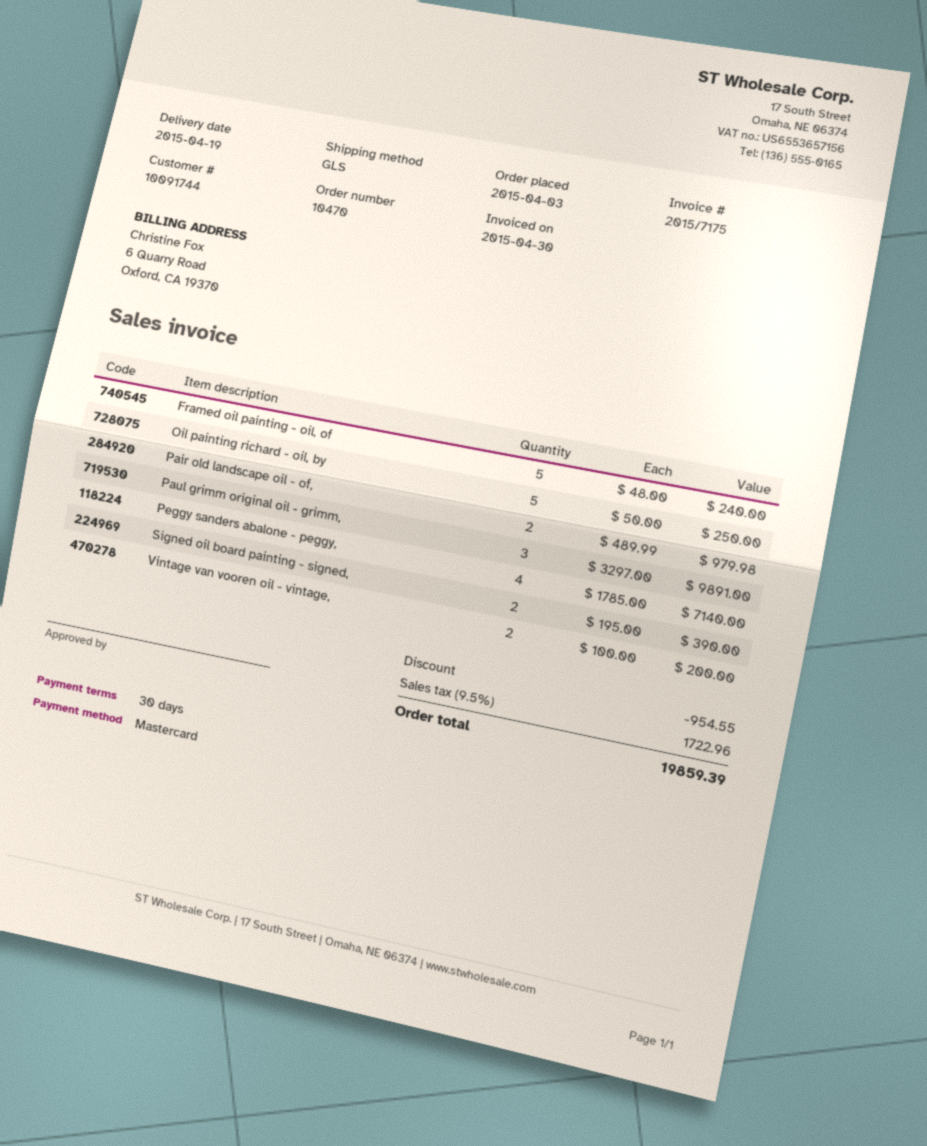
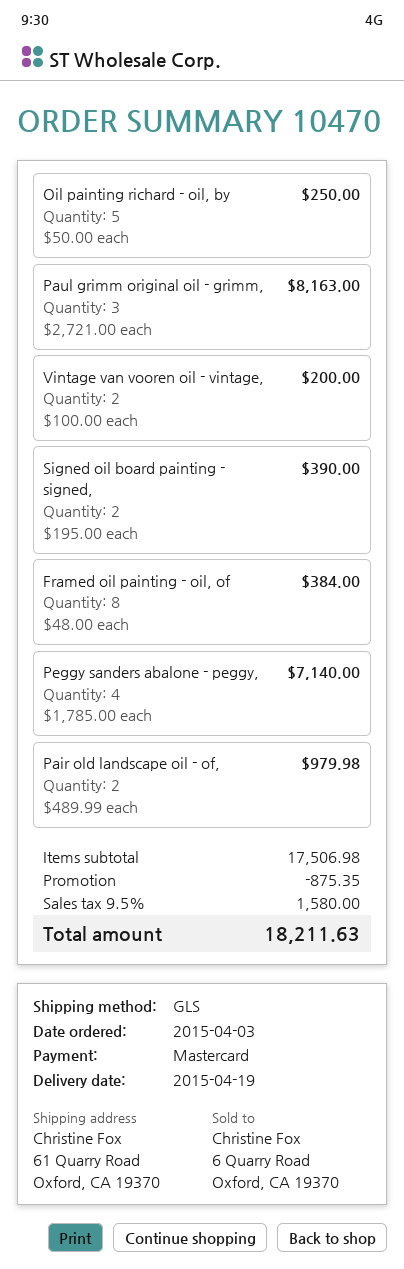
Framed oil painting - oil, of: 5 x 48.00 = 240.00 -> 8 x 48.00 = 384.00
Paul grimm original oil - grimm,: 3 x 3297.00 = 9891.00 -> 3 x 2721.00 = 8163.00
discount: 954.55 -> 875.35
tax: 9.5% = 1722.96 -> 9.5% = 1580.00
total: 19859.39 -> 18211.63

